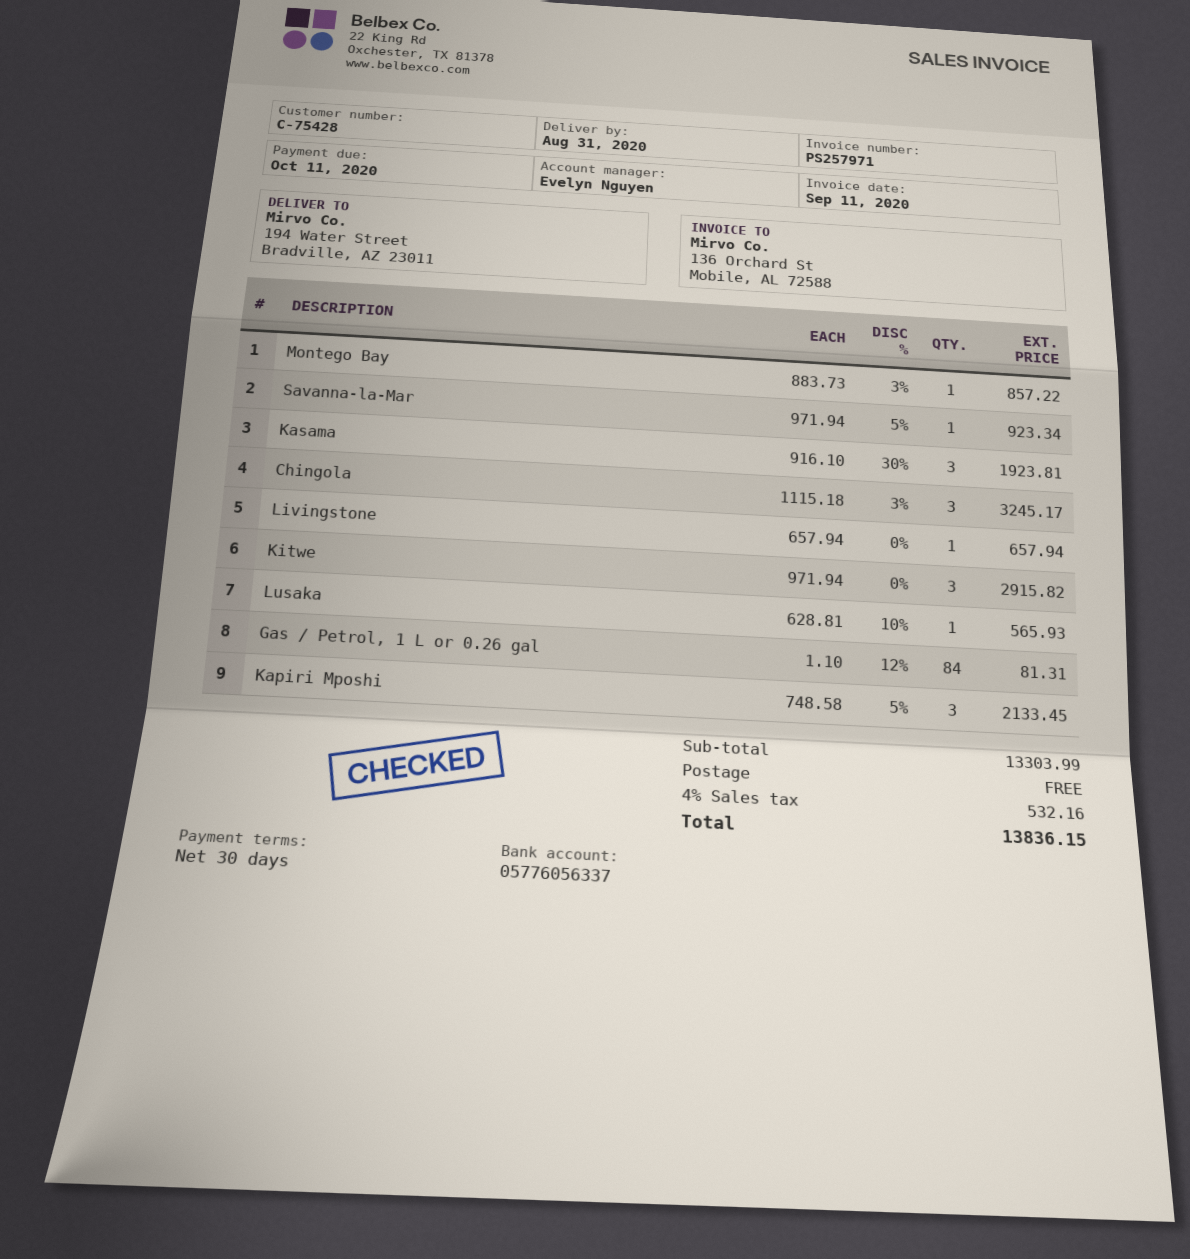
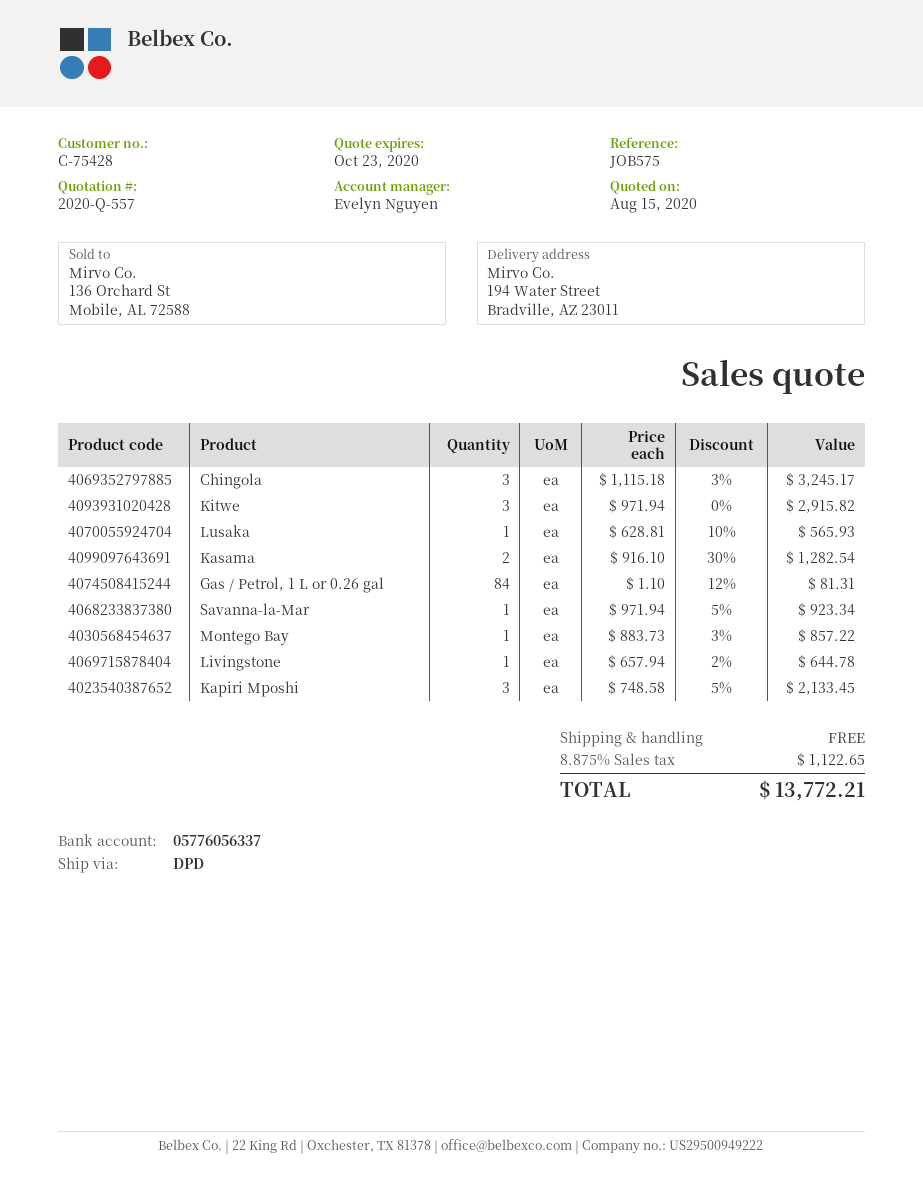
Kasama: 3 x 916.10 - 30% = 1923.81 -> 2 x 916.10 - 30% = 1282.54
Livingstone: 1 x 657.94 = 657.94 -> 1 x 657.94 - 2% = 644.78
tax: 4% = 532.16 -> 8.875% = 1122.65
total: 13836.15 -> 13772.21

